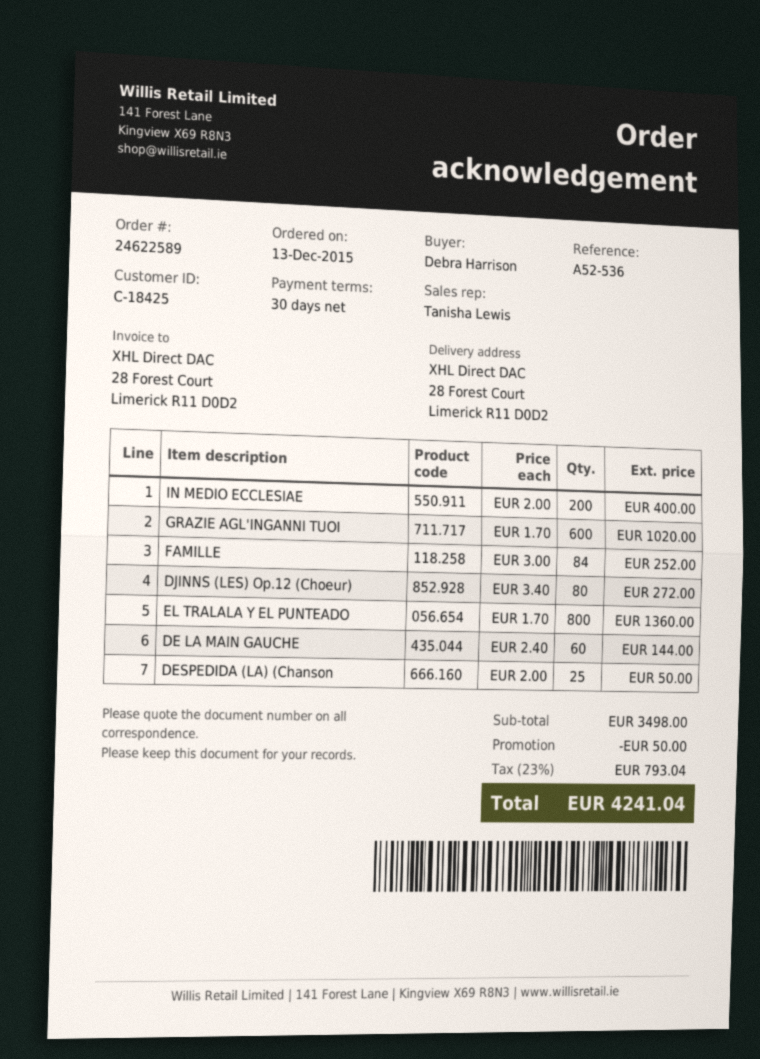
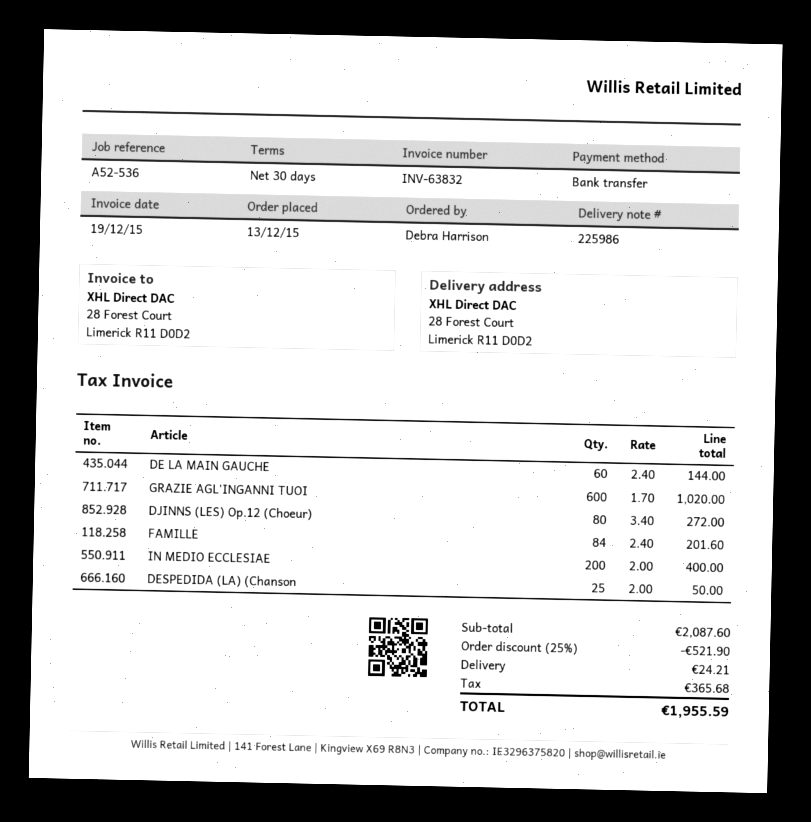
FAMILLE: 84 x 3.00 = 252.00 -> 84 x 2.40 = 201.60
EL TRALALA Y EL PUNTEADO: 800 x 1.70 = 1360.00 -> none
subtotal: 3498.00 -> 2087.60
discount: 50.00 -> 521.90
shipping: none -> 24.21
tax: 793.04 -> 365.68
total: 4241.04 -> 1955.59

